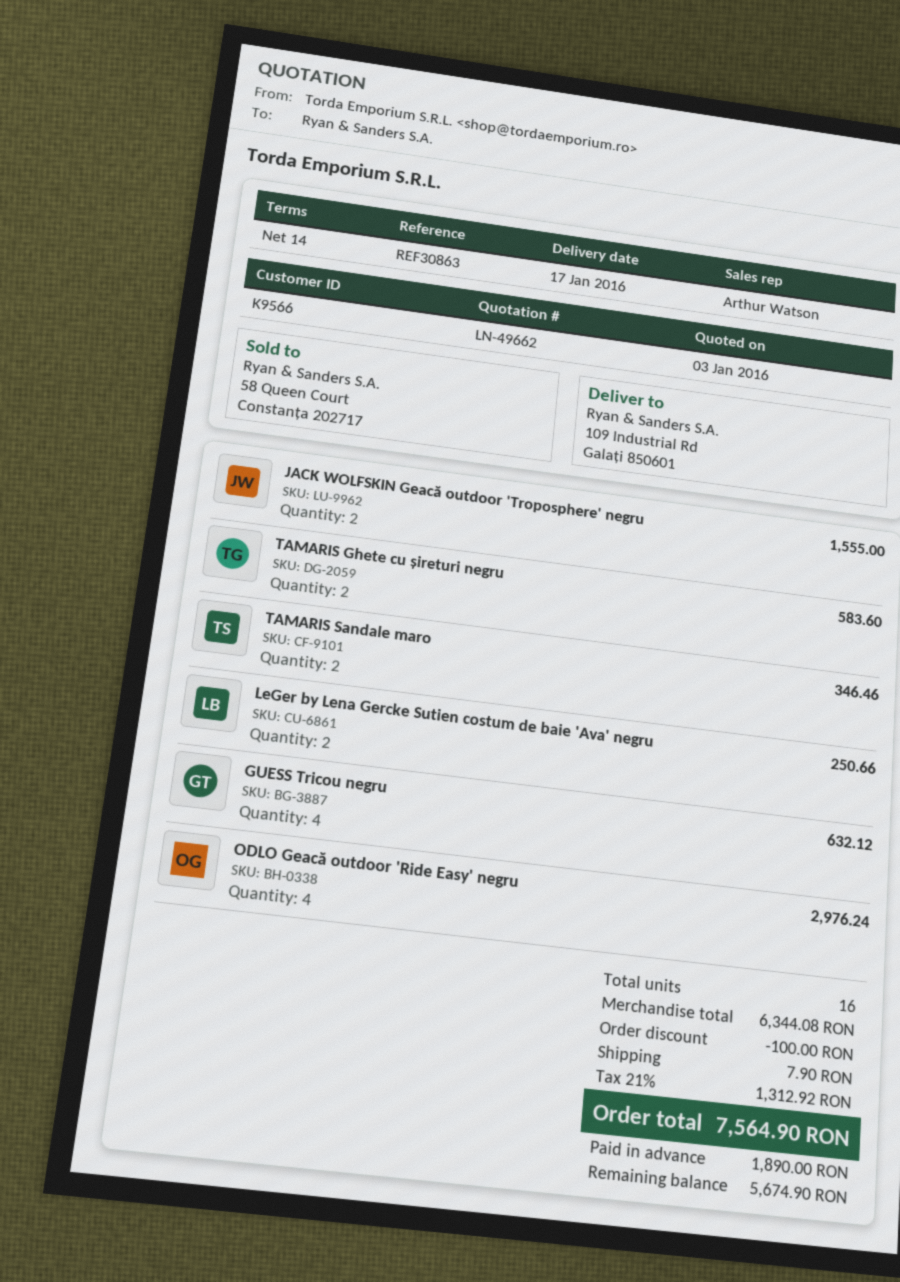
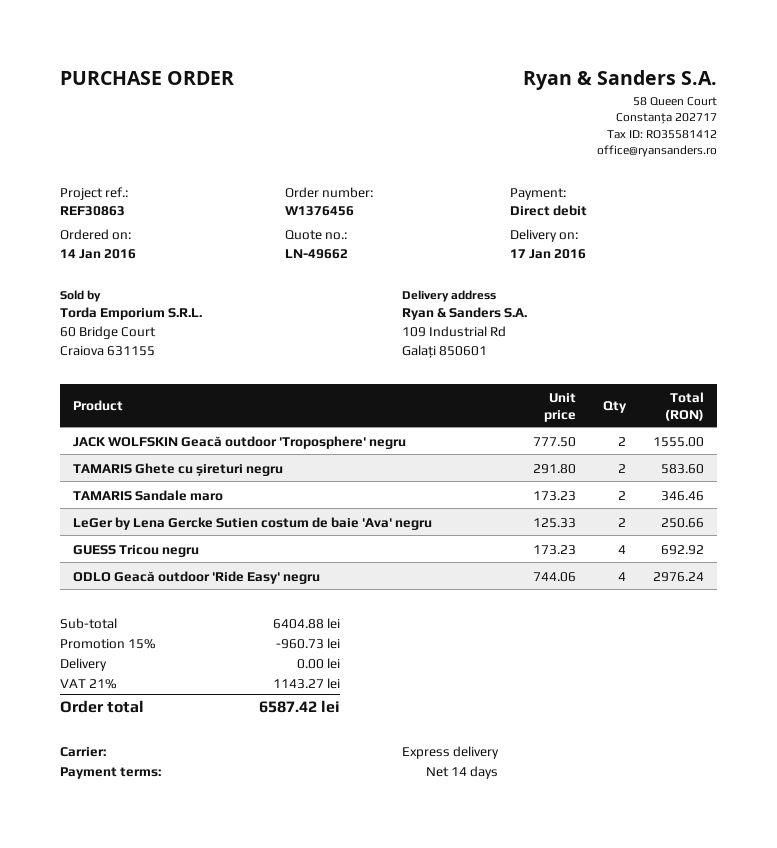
GUESS Tricou negru: 4 for 632.12 -> 4 for 692.92
subtotal: 6344.08 -> 6404.88
discount: 100.00 -> 960.73
shipping: 7.90 -> 0.00
tax: 21% = 1312.92 -> 21% = 1143.27
total: 7564.90 -> 6587.42

